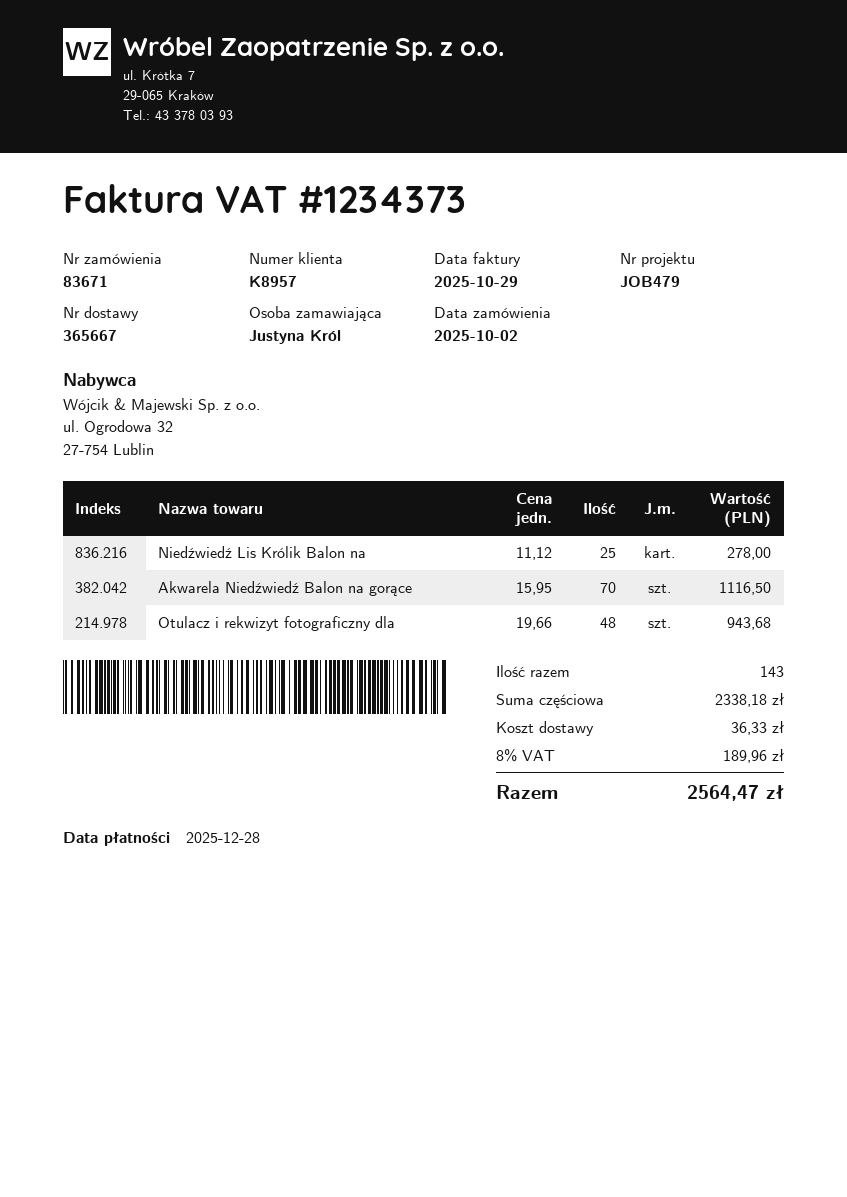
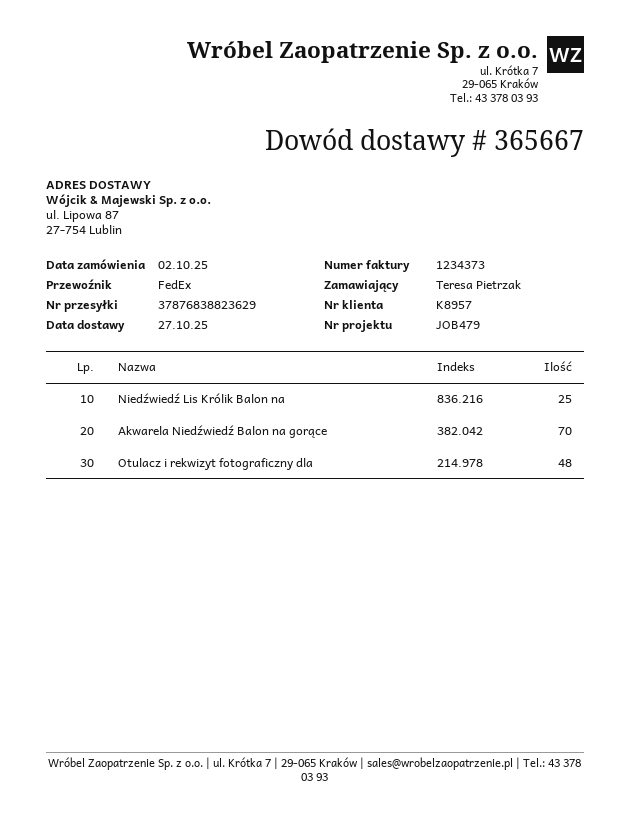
ordered by: Justyna Król -> Teresa Pietrzak

